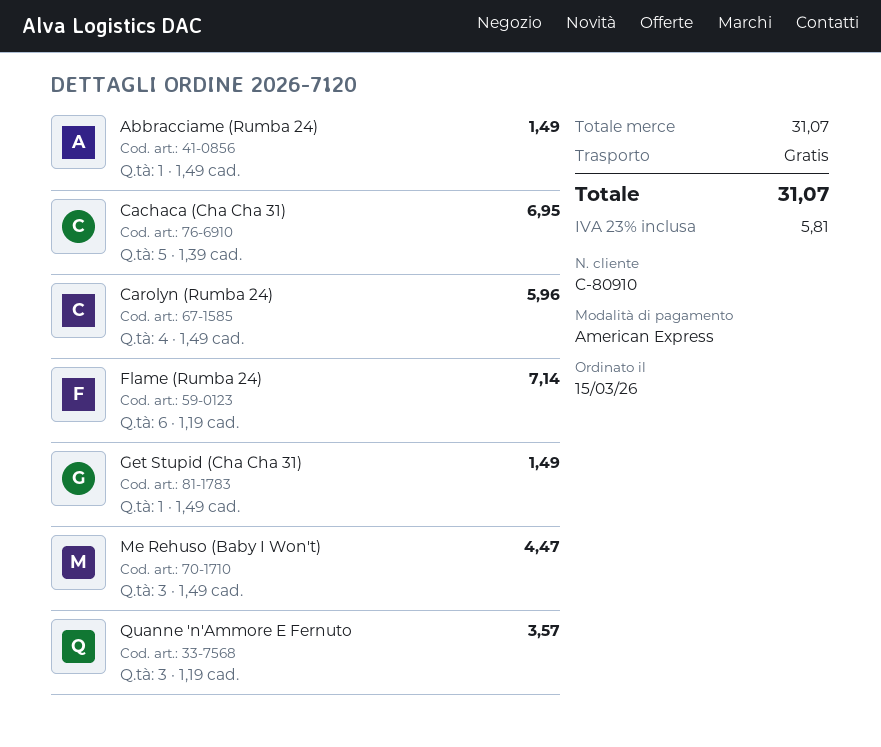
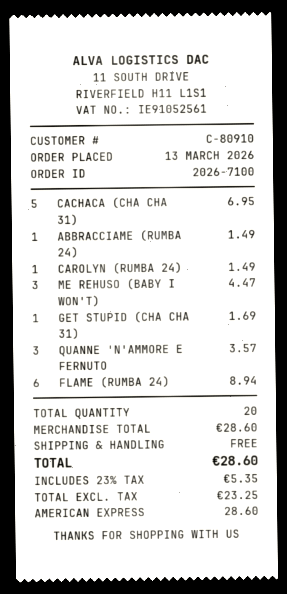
order number: 2026-7120 -> 2026-7100
order date: 2026-03-15 -> 2026-03-13
Carolyn (Rumba 24): 4 for 5.96 -> 1 for 1.49
Flame (Rumba 24): 6 for 7.14 -> 6 for 8.94
Get Stupid (Cha Cha 31): 1 for 1.49 -> 1 for 1.69
subtotal: 31.07 -> 28.60
tax: 23% = 5.81 -> 23% = 5.35
total: 31.07 -> 28.60

